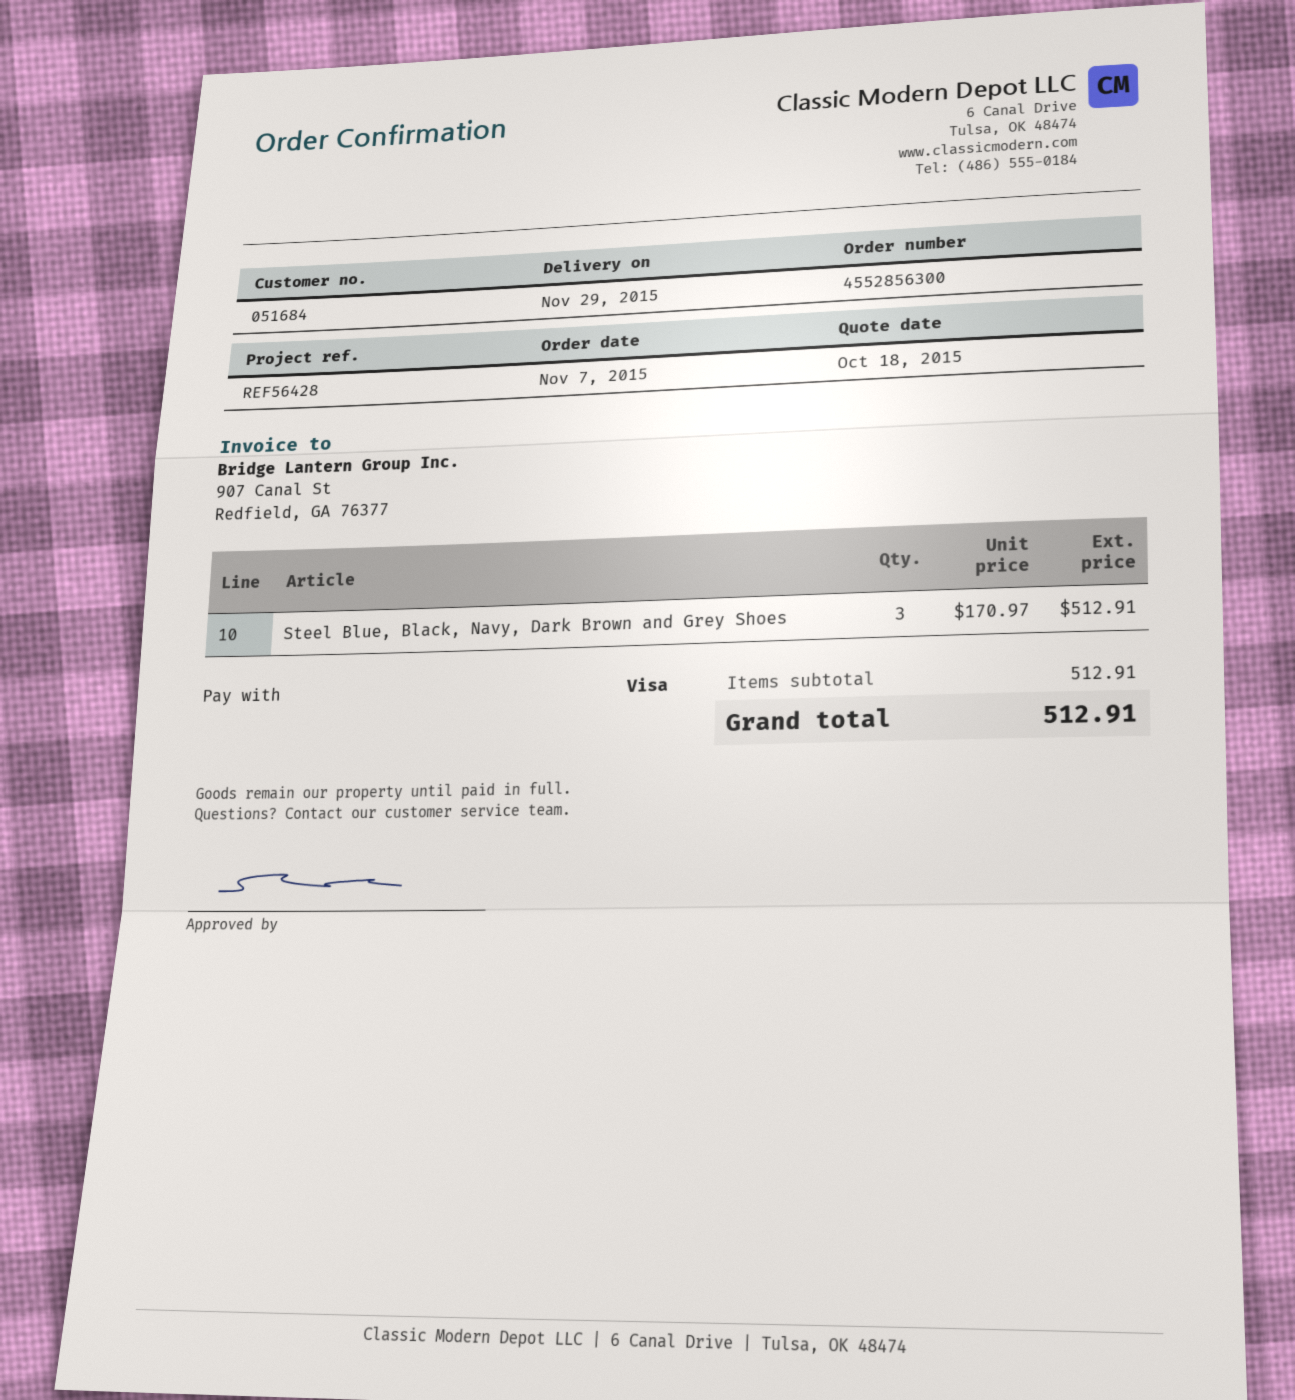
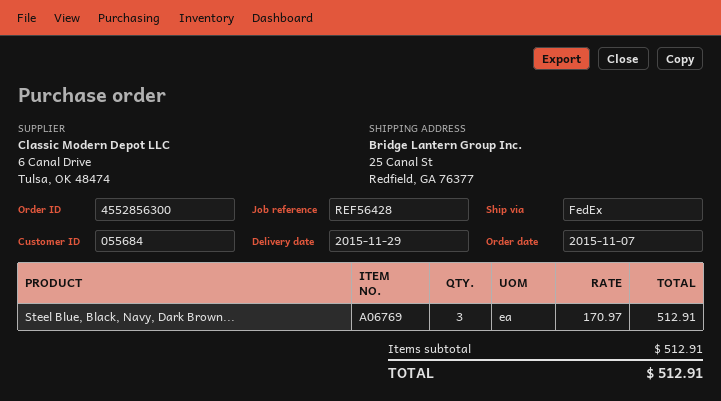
customer number: 051684 -> 055684

